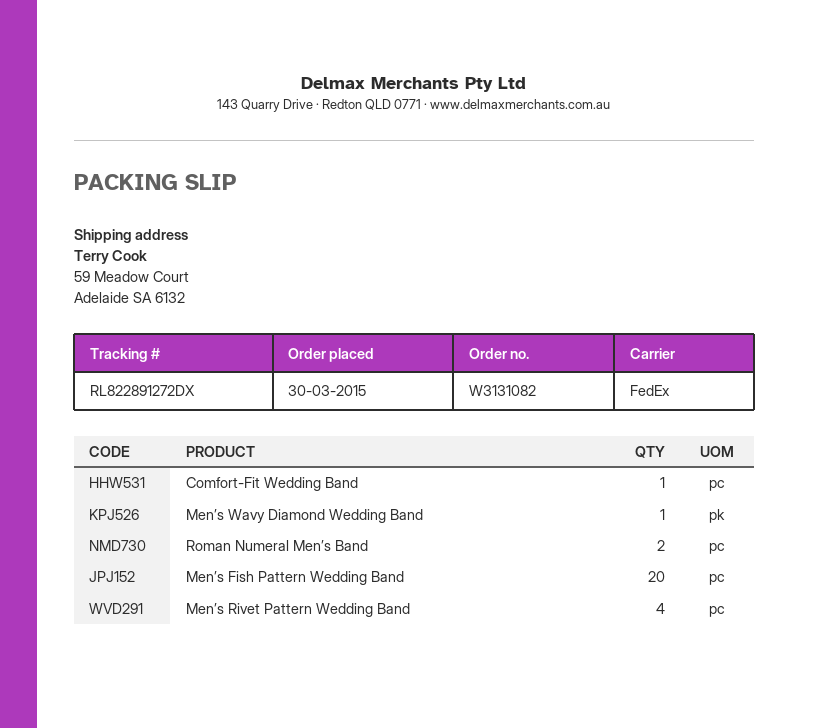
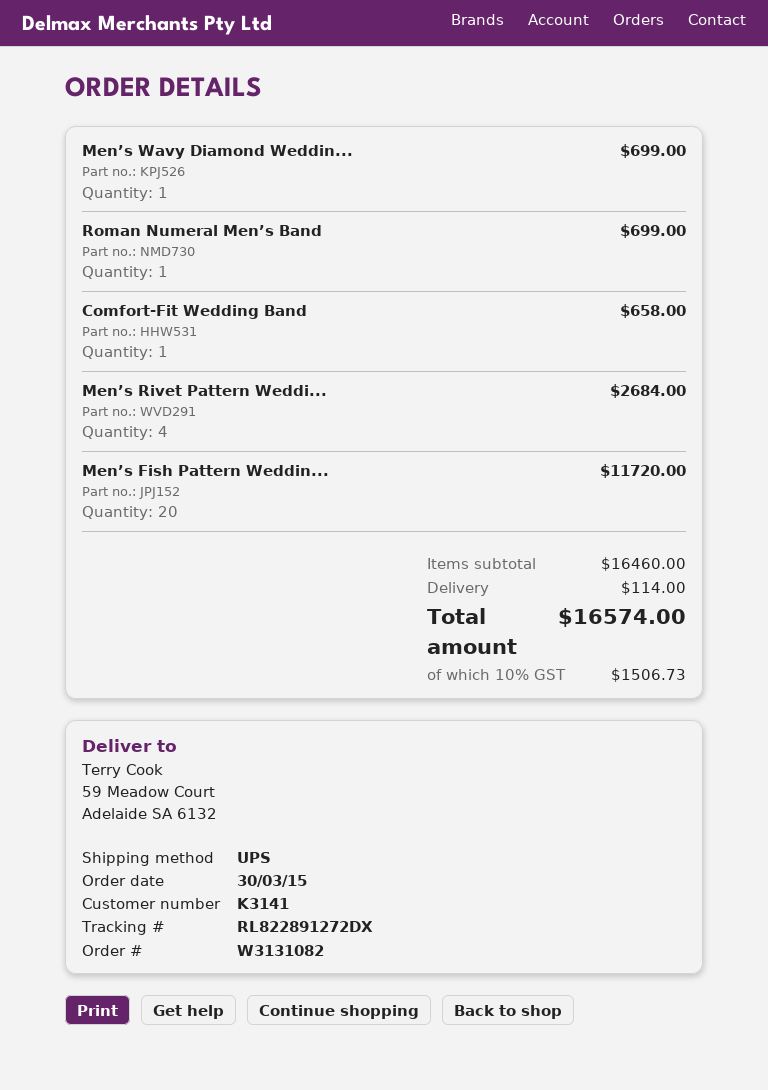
shipping method: FedEx -> UPS
Roman Numeral Men’s Band: 2 -> 1

